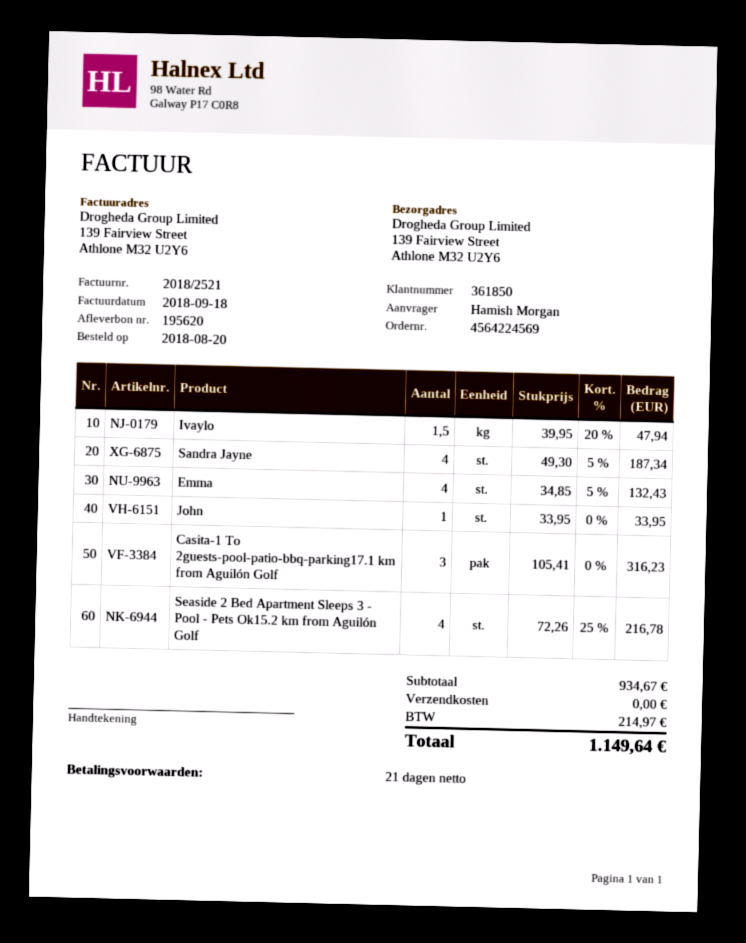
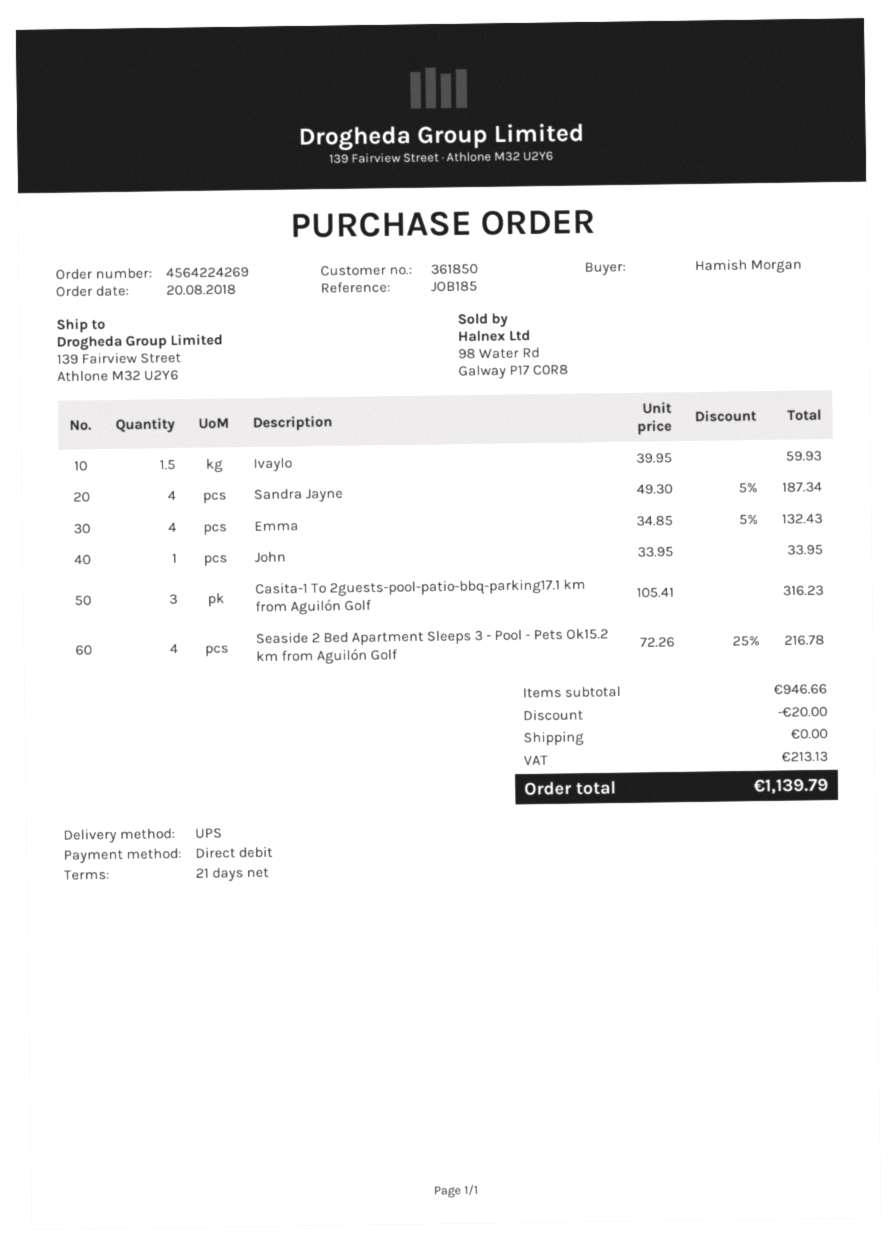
order number: 4564224569 -> 4564224269
Ivaylo: 1.5 x 39.95 - 20% = 47.94 -> 1.5 x 39.95 = 59.93
subtotal: 934.67 -> 946.66
discount: none -> 20.00
tax: 214.97 -> 213.13
total: 1149.64 -> 1139.79

